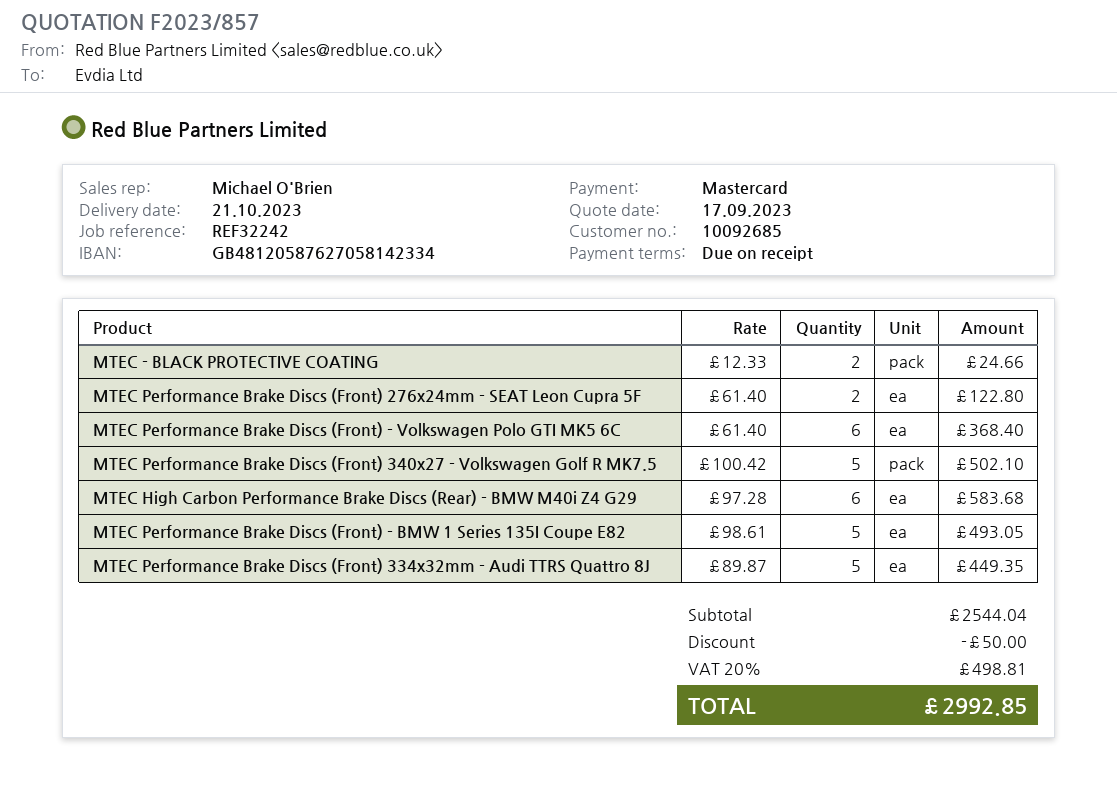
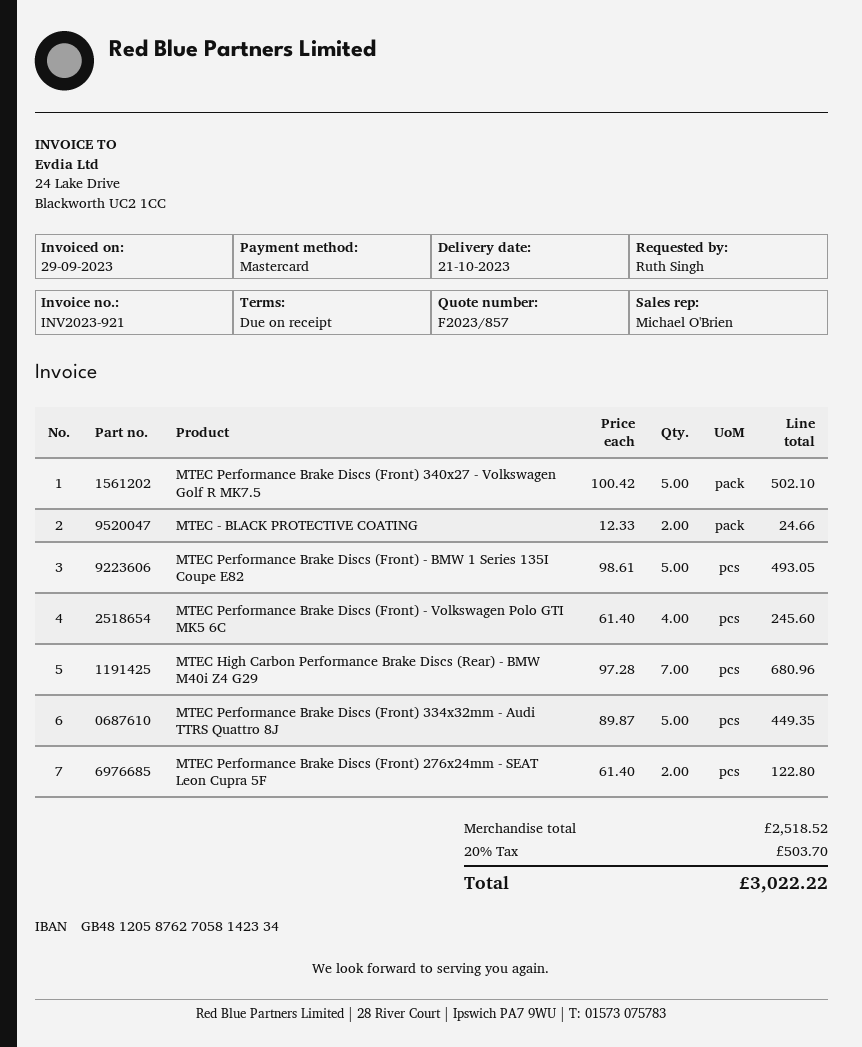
MTEC Performance Brake Discs (Front) - Volkswagen Polo GTI MK5 6C: 6 x 61.40 = 368.40 -> 4 x 61.40 = 245.60
MTEC High Carbon Performance Brake Discs (Rear) - BMW M40i Z4 G29: 6 x 97.28 = 583.68 -> 7 x 97.28 = 680.96
subtotal: 2544.04 -> 2518.52
discount: 50.00 -> none
tax: 20% = 498.81 -> 20% = 503.70
total: 2992.85 -> 3022.22

